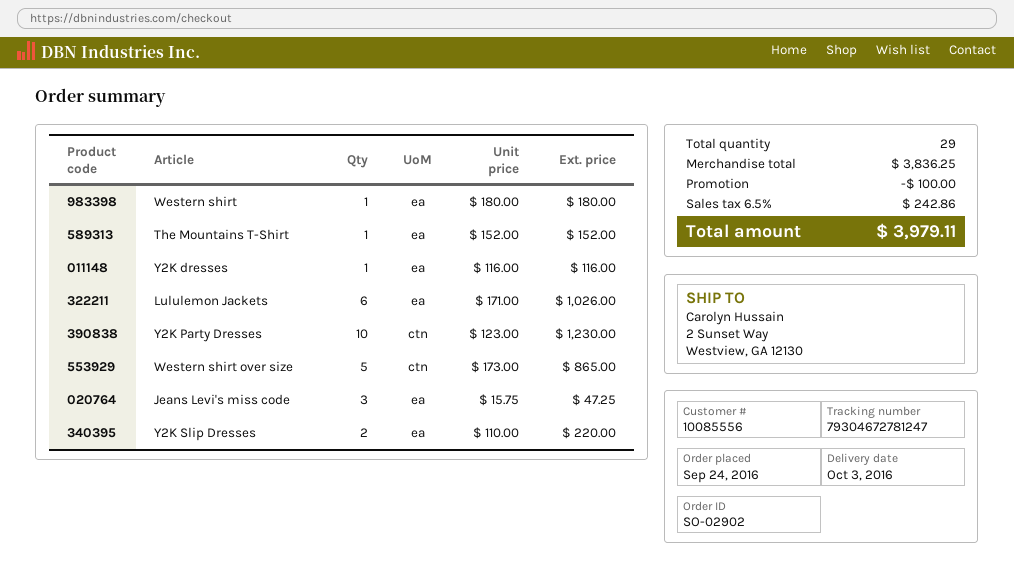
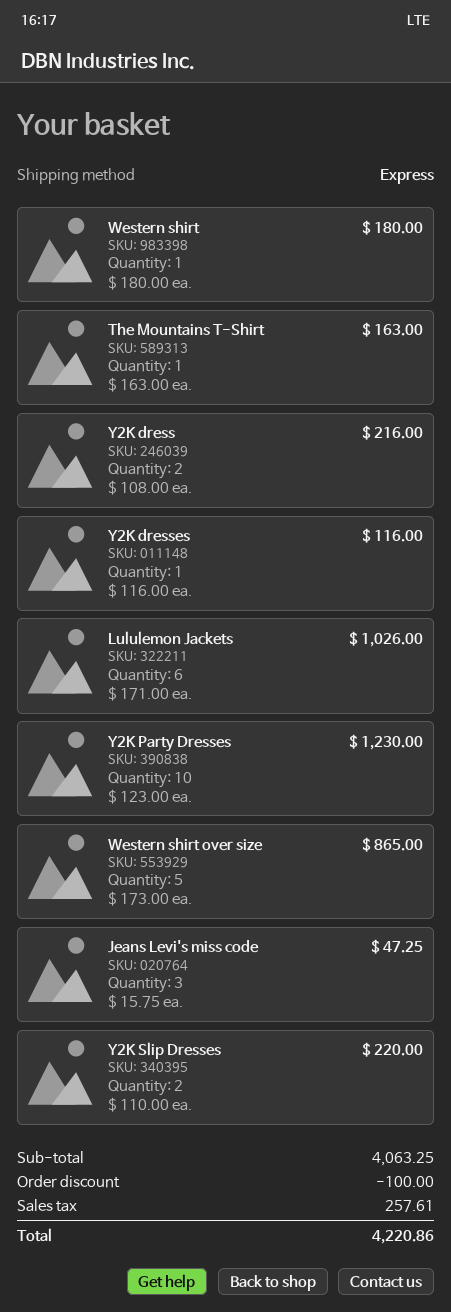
The Mountains T-Shirt: 1 x 152.00 = 152.00 -> 1 x 163.00 = 163.00
Y2K dress: none -> 2 x 108.00 = 216.00
subtotal: 3836.25 -> 4063.25
tax: 242.86 -> 257.61
total: 3979.11 -> 4220.86

